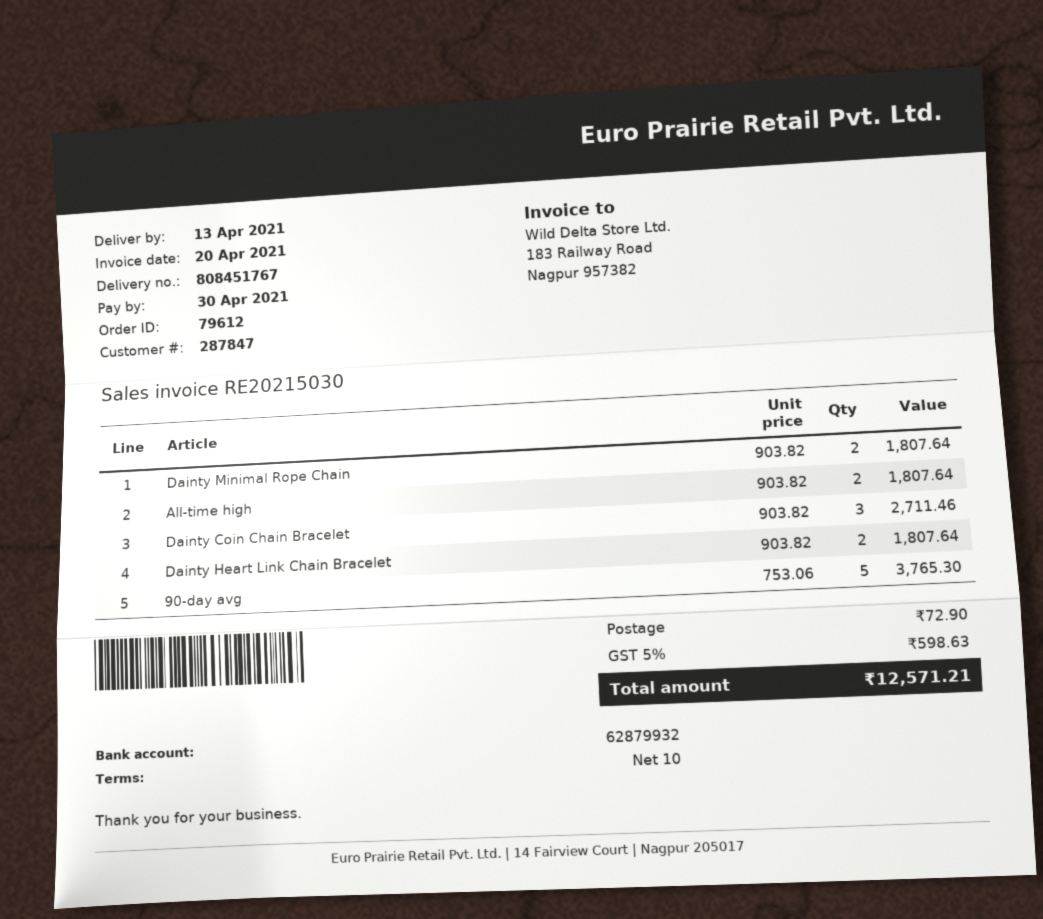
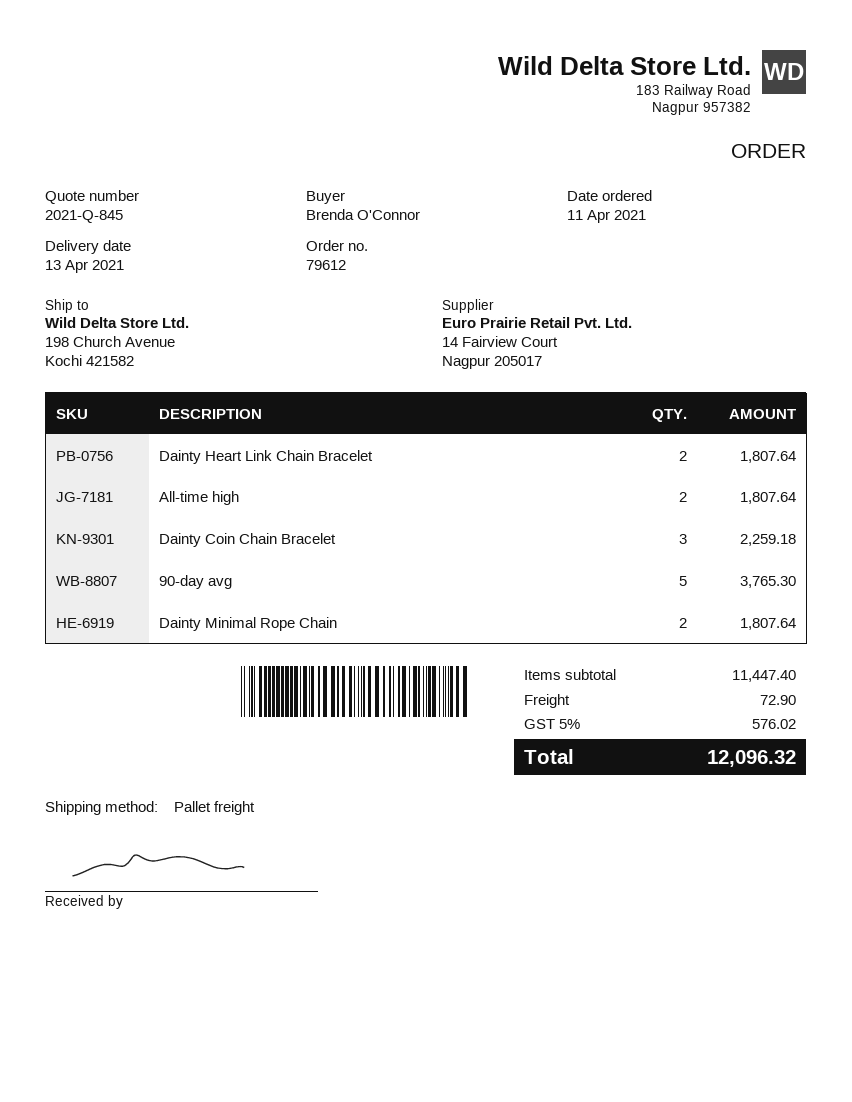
Dainty Coin Chain Bracelet: 3 for 2711.46 -> 3 for 2259.18
tax: 5% = 598.63 -> 5% = 576.02
total: 12571.21 -> 12096.32

